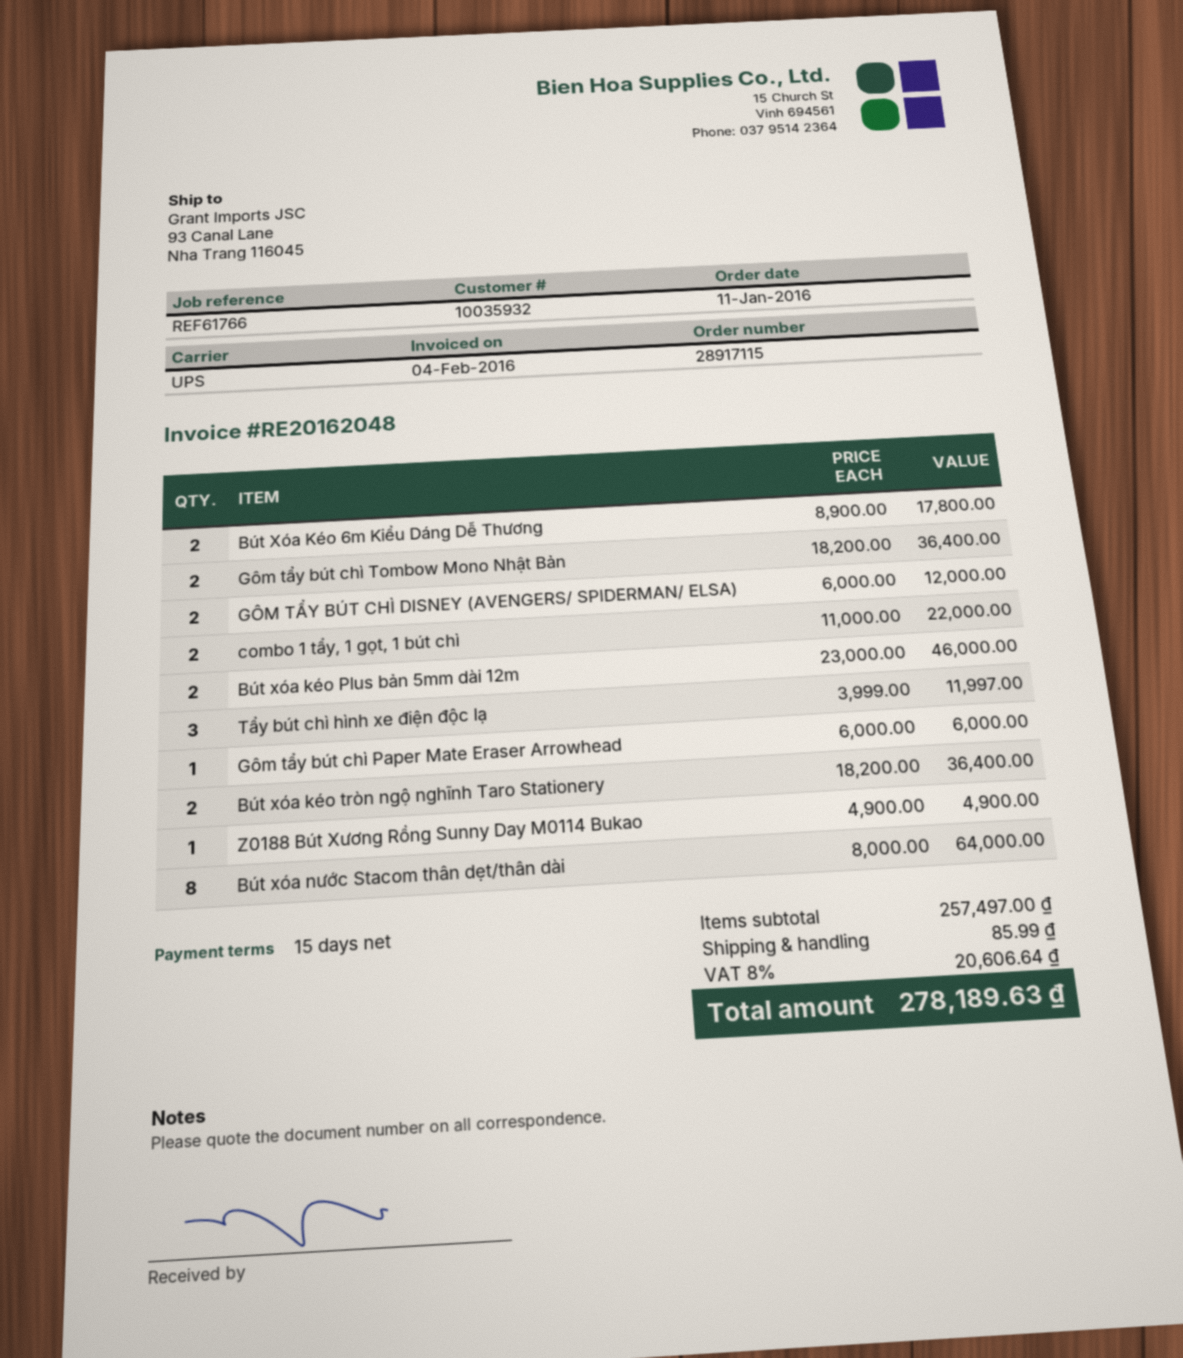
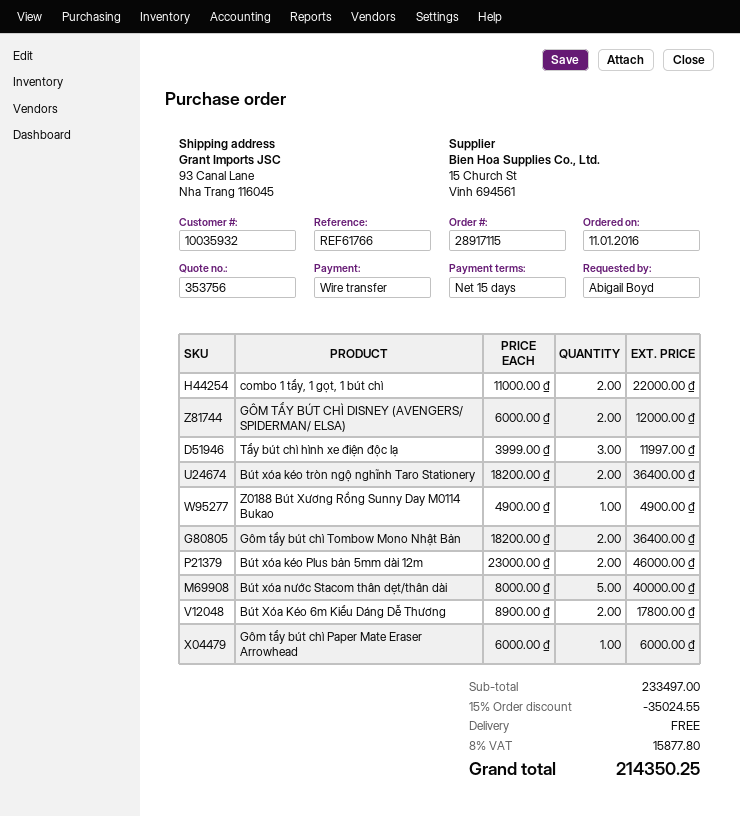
Bút xóa nước Stacom thân dẹt/thân dài: 8 x 8000.00 = 64000.00 -> 5 x 8000.00 = 40000.00
subtotal: 257497.00 -> 233497.00
discount: none -> 15% = 35024.55
shipping: 85.99 -> 0.00
tax: 8% = 20606.64 -> 8% = 15877.80
total: 278189.63 -> 214350.25

